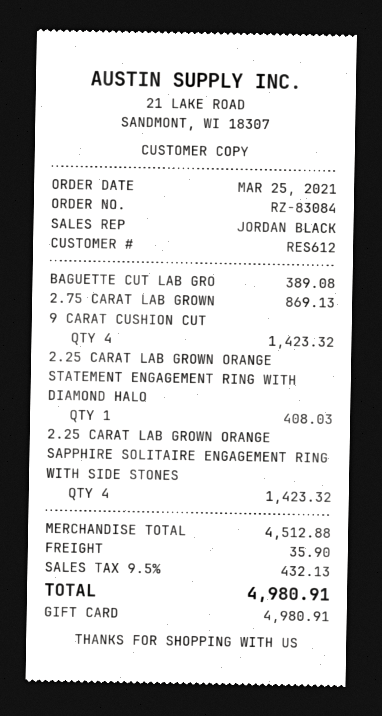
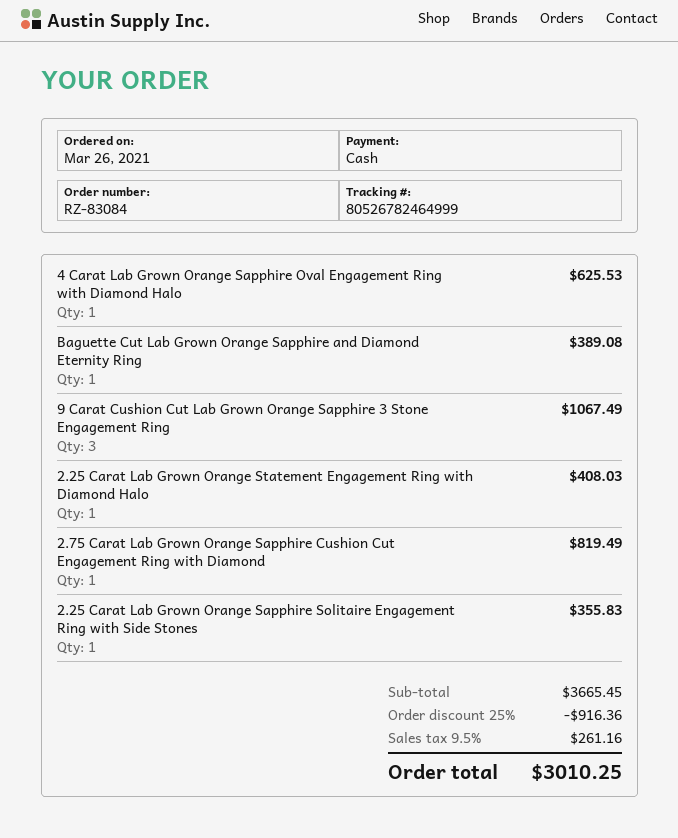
order date: 2021-03-25 -> 2021-03-26
payment method: gift card -> cash
2.75 CARAT LAB GROWN: 1 for 869.13 -> 1 for 819.49
9 CARAT CUSHION CUT: 4 for 1423.32 -> 3 for 1067.49
2.25 CARAT LAB GROWN ORANGE SAPPHIRE SOLITAIRE ENGAGEMENT RING WITH SIDE STONES: 4 for 1423.32 -> 1 for 355.83
4 Carat Lab Grown Orange Sapphire Oval Engagement Ring with Diamond Halo: none -> 1 for 625.53
subtotal: 4512.88 -> 3665.45
discount: none -> 25% = 916.36
shipping: 35.90 -> none
tax: 9.5% = 432.13 -> 9.5% = 261.16
total: 4980.91 -> 3010.25

